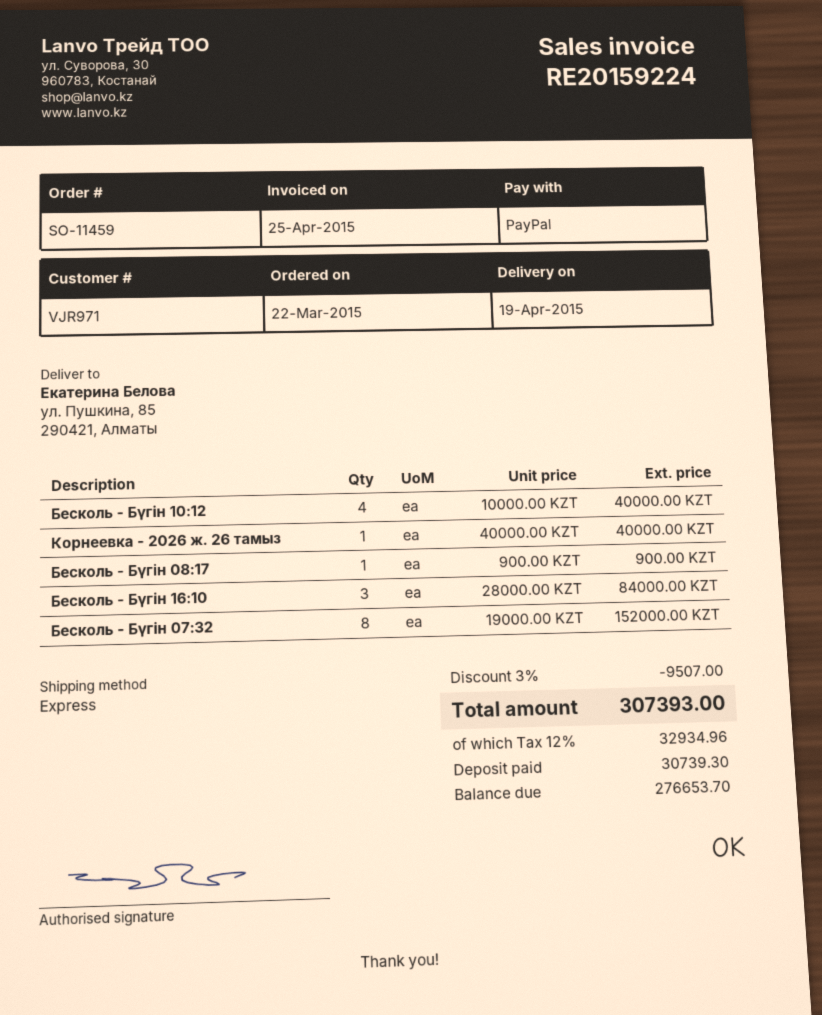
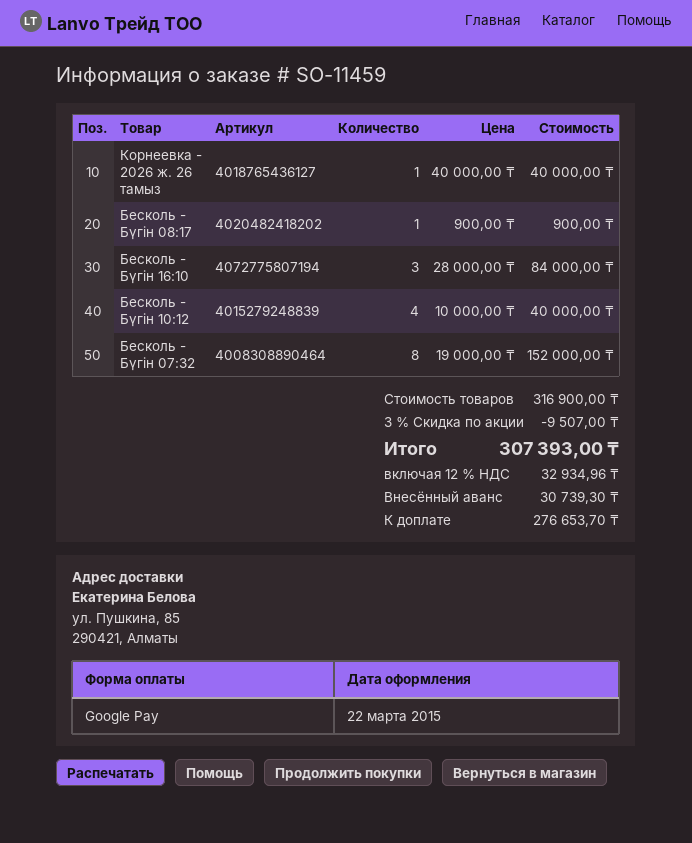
payment method: PayPal -> Google Pay

